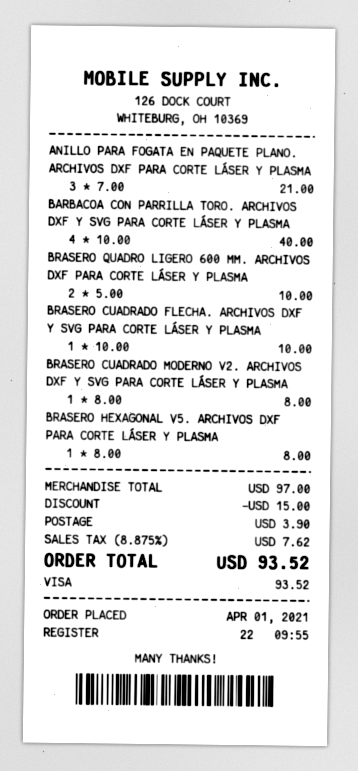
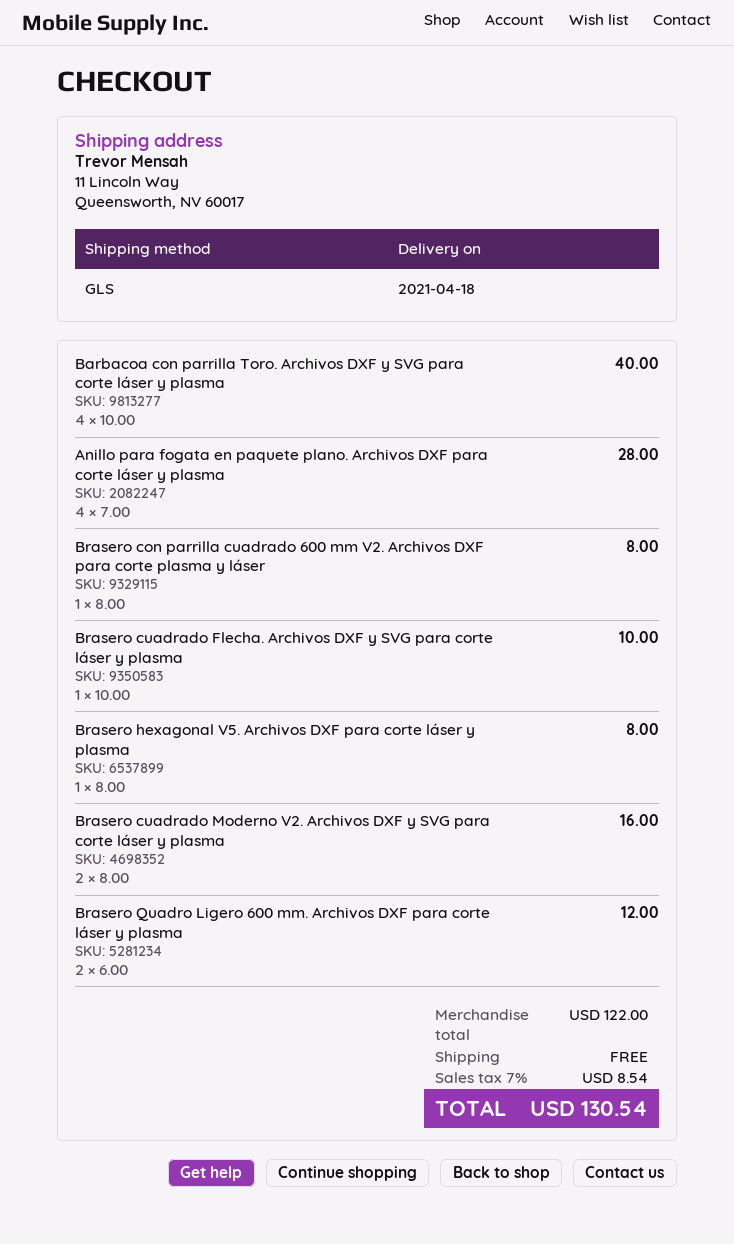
ANILLO PARA FOGATA EN PAQUETE PLANO. ARCHIVOS DXF PARA CORTE LÁSER Y PLASMA: 3 x 7.00 = 21.00 -> 4 x 7.00 = 28.00
BRASERO QUADRO LIGERO 600 MM. ARCHIVOS DXF PARA CORTE LÁSER Y PLASMA: 2 x 5.00 = 10.00 -> 2 x 6.00 = 12.00
BRASERO CUADRADO MODERNO V2. ARCHIVOS DXF Y SVG PARA CORTE LÁSER Y PLASMA: 1 x 8.00 = 8.00 -> 2 x 8.00 = 16.00
Brasero con parrilla cuadrado 600 mm V2. Archivos DXF para corte plasma y láser: none -> 1 x 8.00 = 8.00
subtotal: 97.00 -> 122.00
discount: 15.00 -> none
shipping: 3.90 -> 0.00
tax: 8.875% = 7.62 -> 7% = 8.54
total: 93.52 -> 130.54

